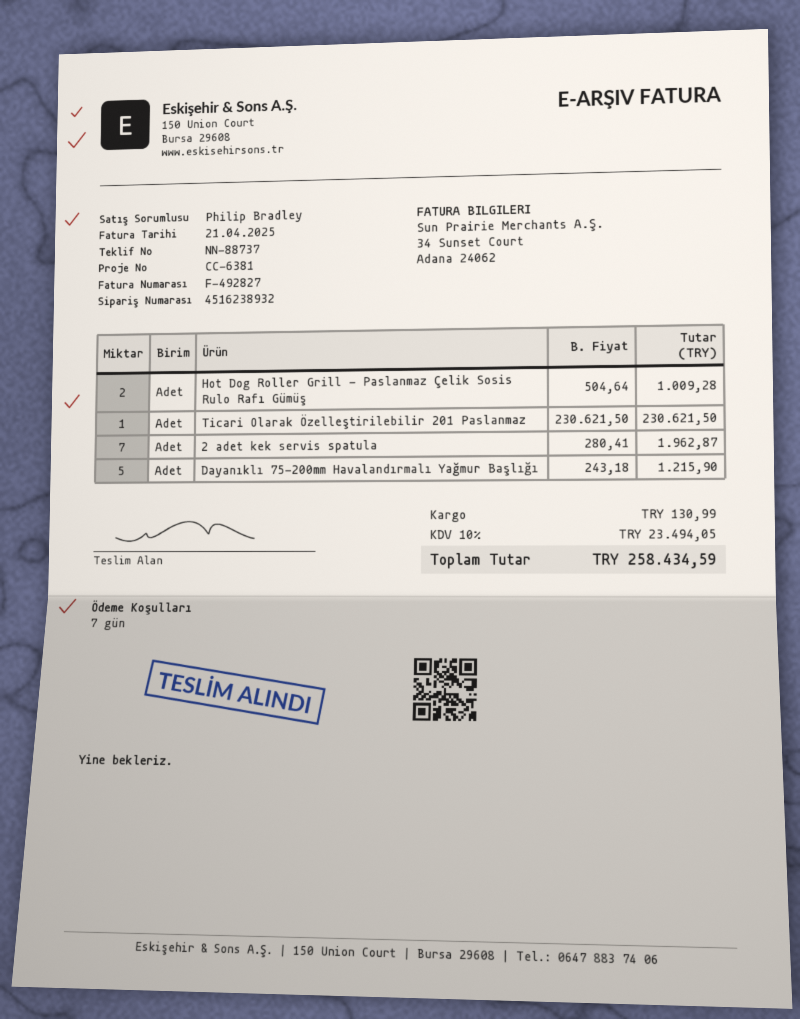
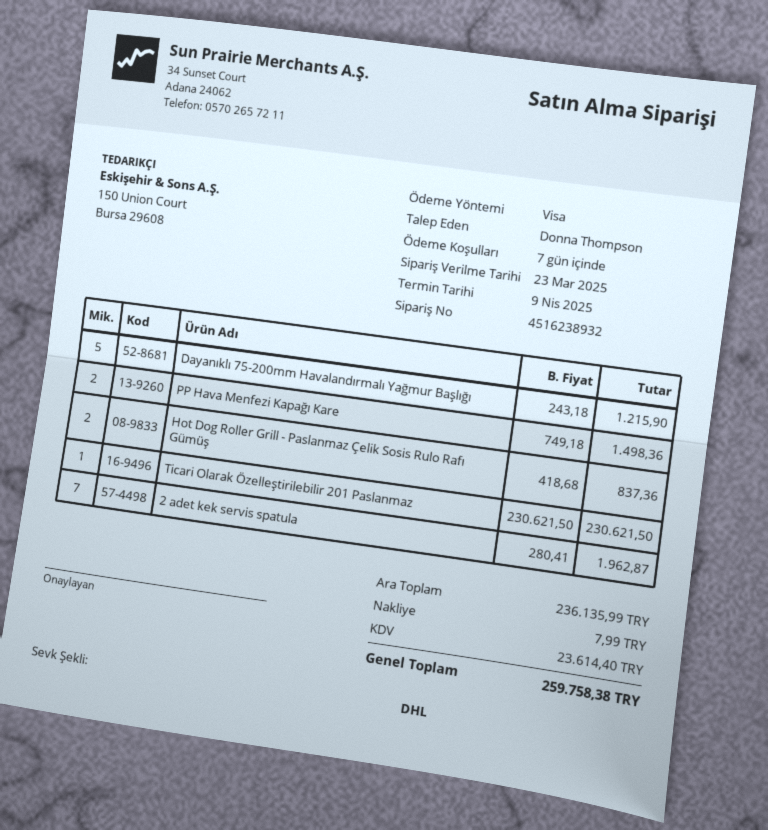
Hot Dog Roller Grill - Paslanmaz Çelik Sosis Rulo Rafı Gümüş: 2 x 504.64 = 1009.28 -> 2 x 418.68 = 837.36
PP Hava Menfezi Kapağı Kare: none -> 2 x 749.18 = 1498.36
shipping: 130.99 -> 7.99
tax: 23494.05 -> 23614.40
total: 258434.59 -> 259758.38

